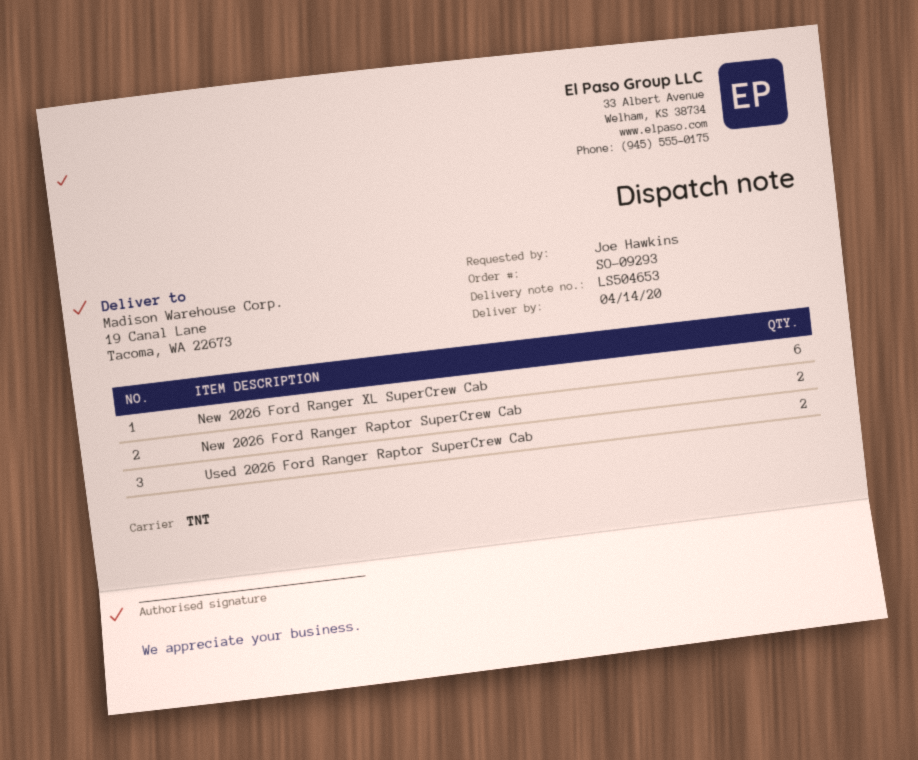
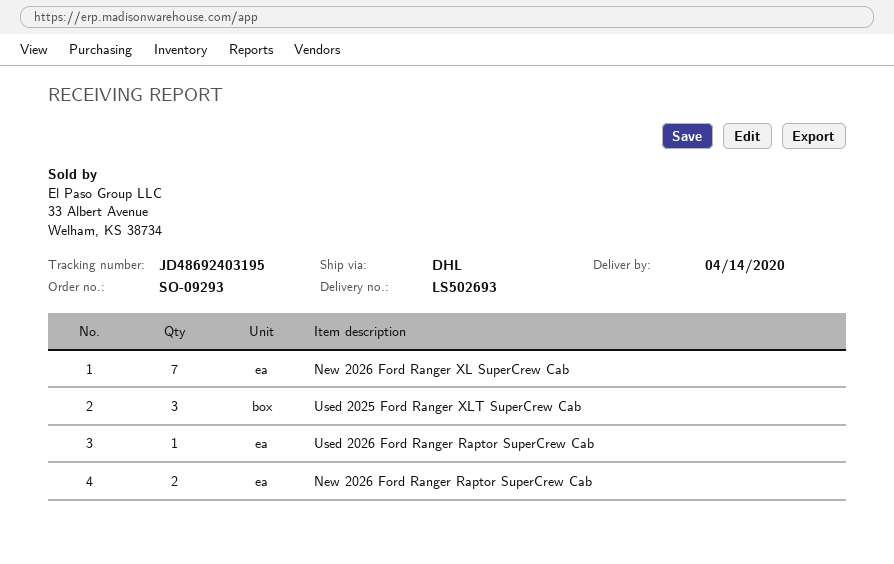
delivery note number: LS504653 -> LS502693
shipping method: TNT -> DHL
New 2026 Ford Ranger XL SuperCrew Cab: 6 -> 7
Used 2026 Ford Ranger Raptor SuperCrew Cab: 2 -> 1
Used 2025 Ford Ranger XLT SuperCrew Cab: none -> 3

